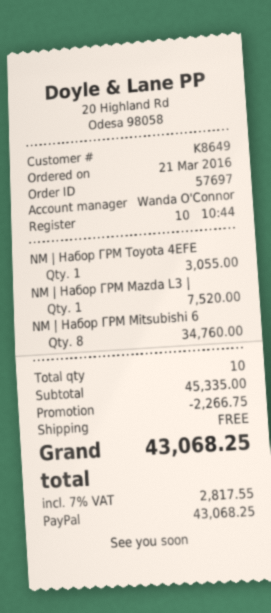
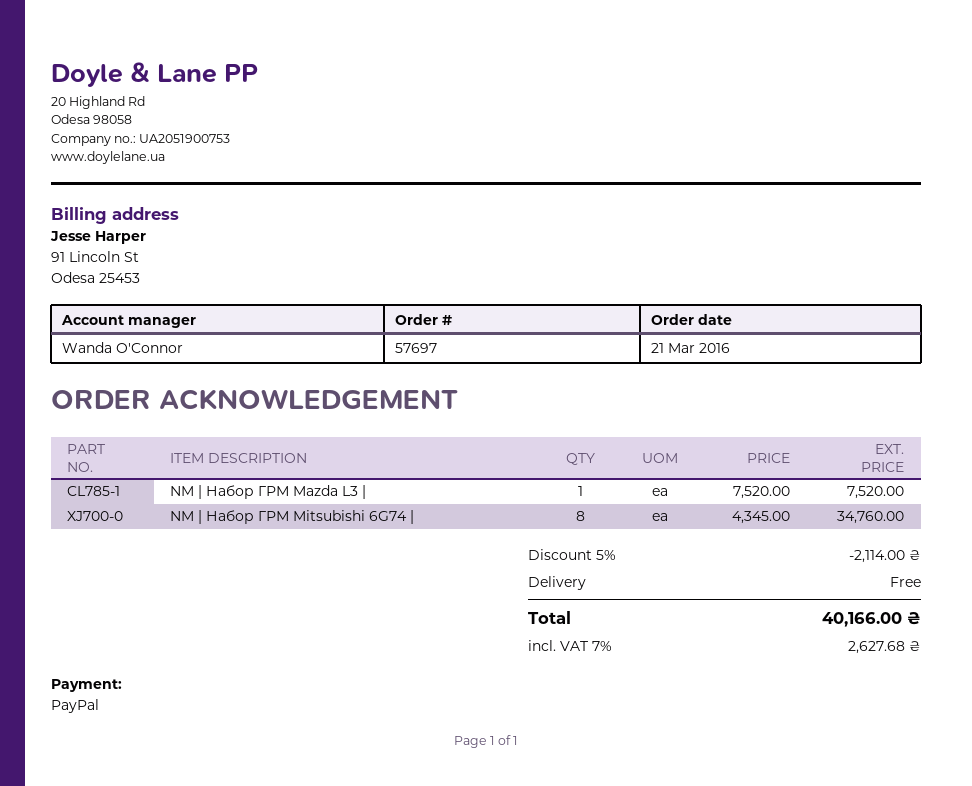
NM | Набор ГРМ Toyota 4EFE: 1 for 3055.00 -> none
discount: 2266.75 -> 2114.00
tax: 7% = 2817.55 -> 7% = 2627.68
total: 43068.25 -> 40166.00

